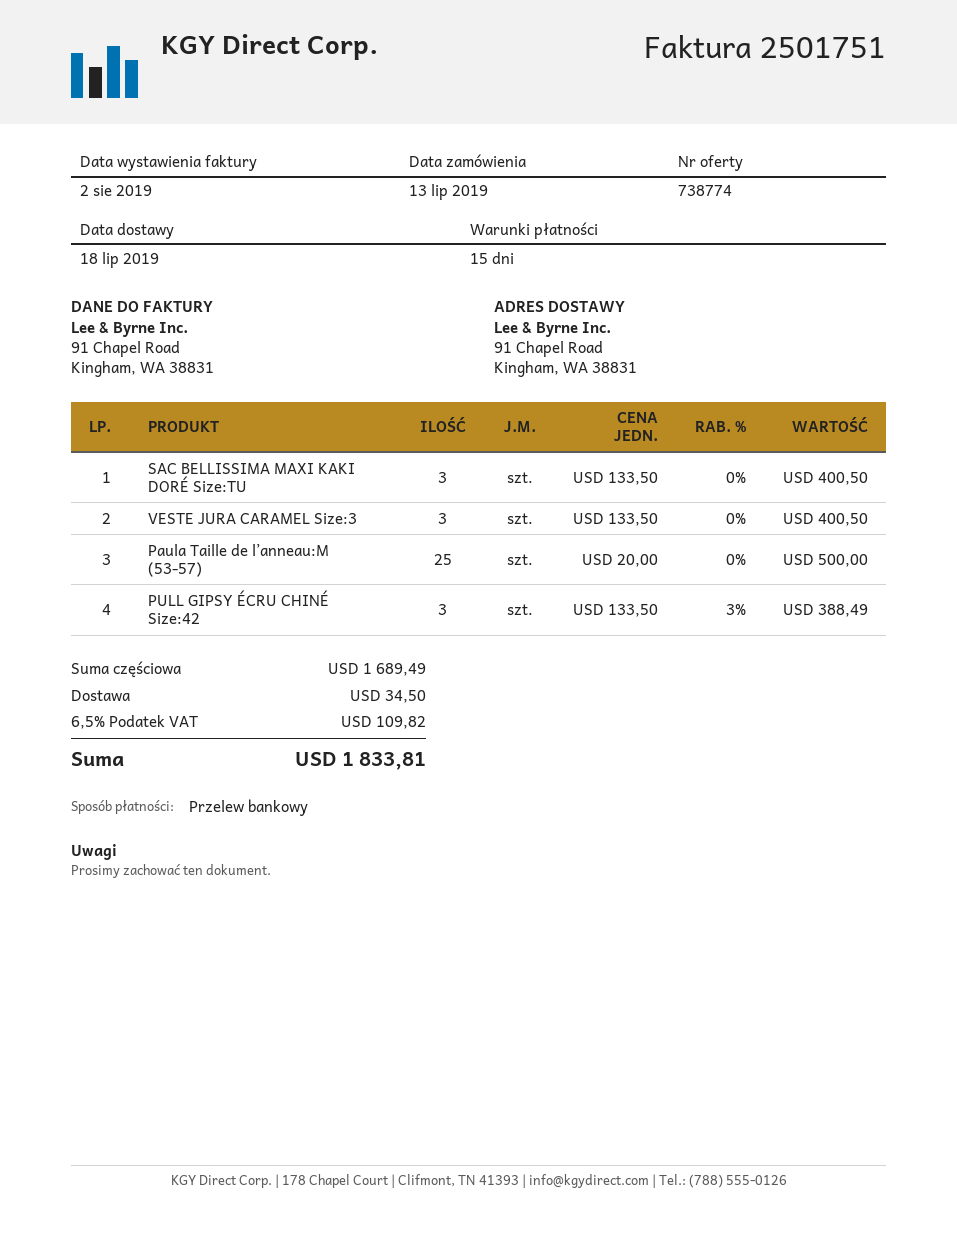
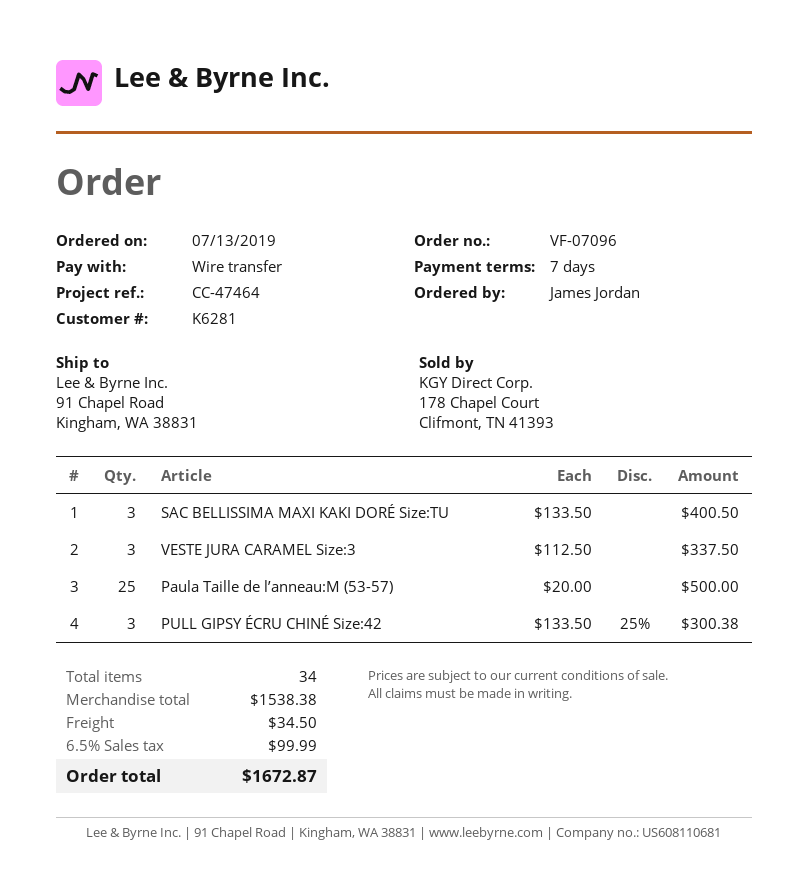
payment terms: 15 days -> 7 days
VESTE JURA CARAMEL Size:3: 3 x 133.50 = 400.50 -> 3 x 112.50 = 337.50
PULL GIPSY ÉCRU CHINÉ Size:42: 3 x 133.50 - 3% = 388.49 -> 3 x 133.50 - 25% = 300.38
subtotal: 1689.49 -> 1538.38
tax: 6.5% = 109.82 -> 6.5% = 99.99
total: 1833.81 -> 1672.87

